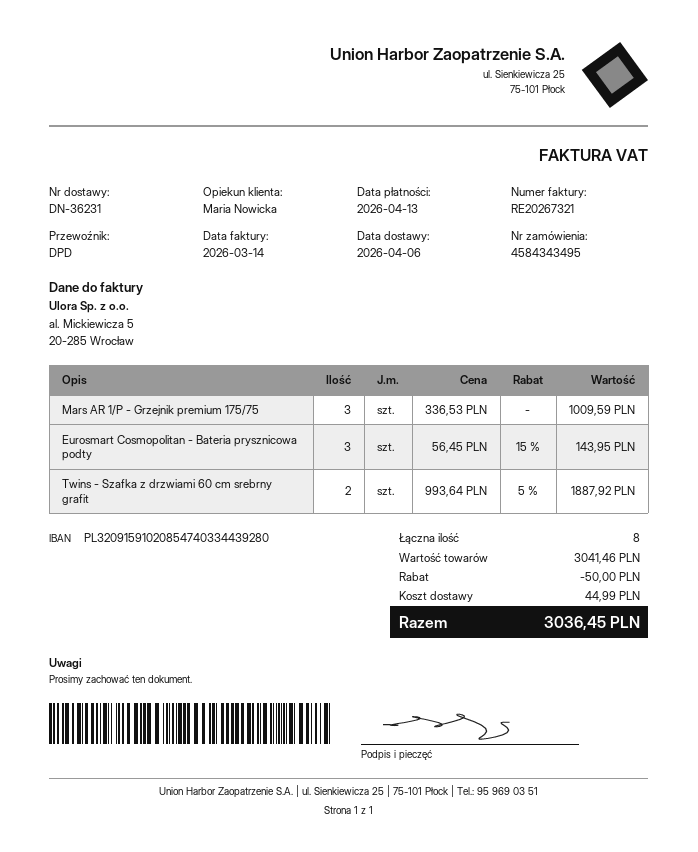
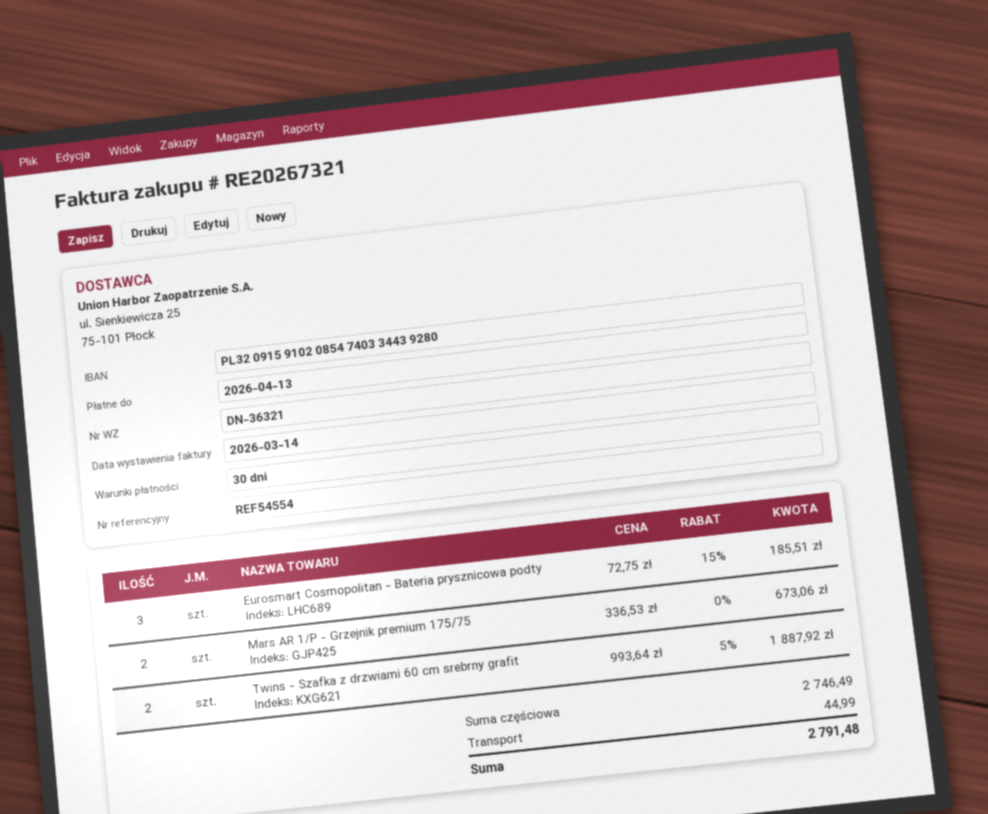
delivery note number: DN-36231 -> DN-36321
Mars AR 1/P - Grzejnik premium 175/75: 3 x 336.53 = 1009.59 -> 2 x 336.53 = 673.06
Eurosmart Cosmopolitan - Bateria prysznicowa podty: 3 x 56.45 - 15% = 143.95 -> 3 x 72.75 - 15% = 185.51
subtotal: 3041.46 -> 2746.49
discount: 50.00 -> none
total: 3036.45 -> 2791.48

